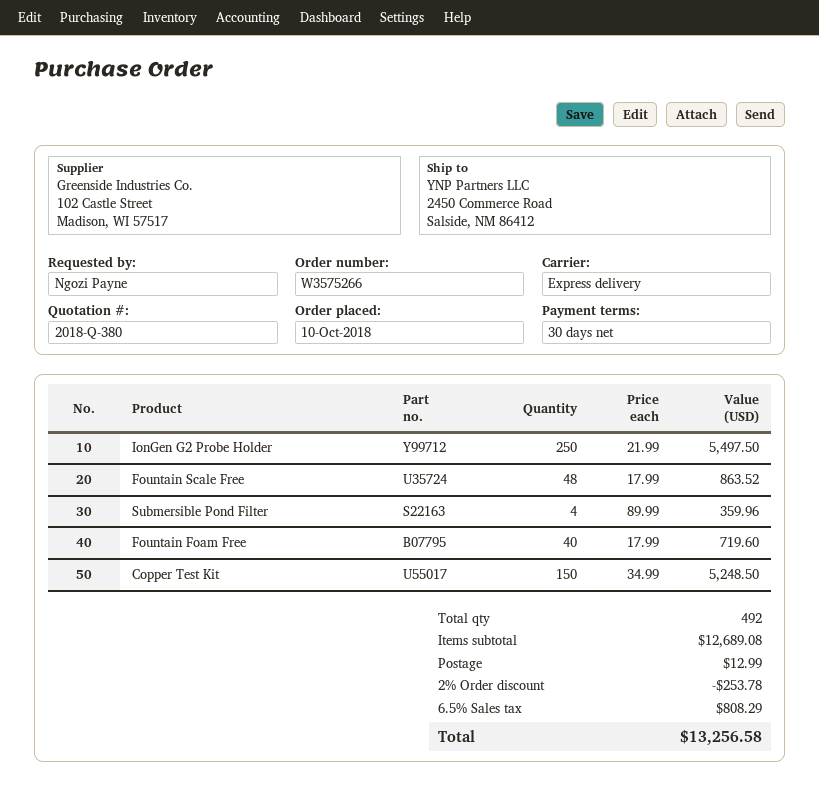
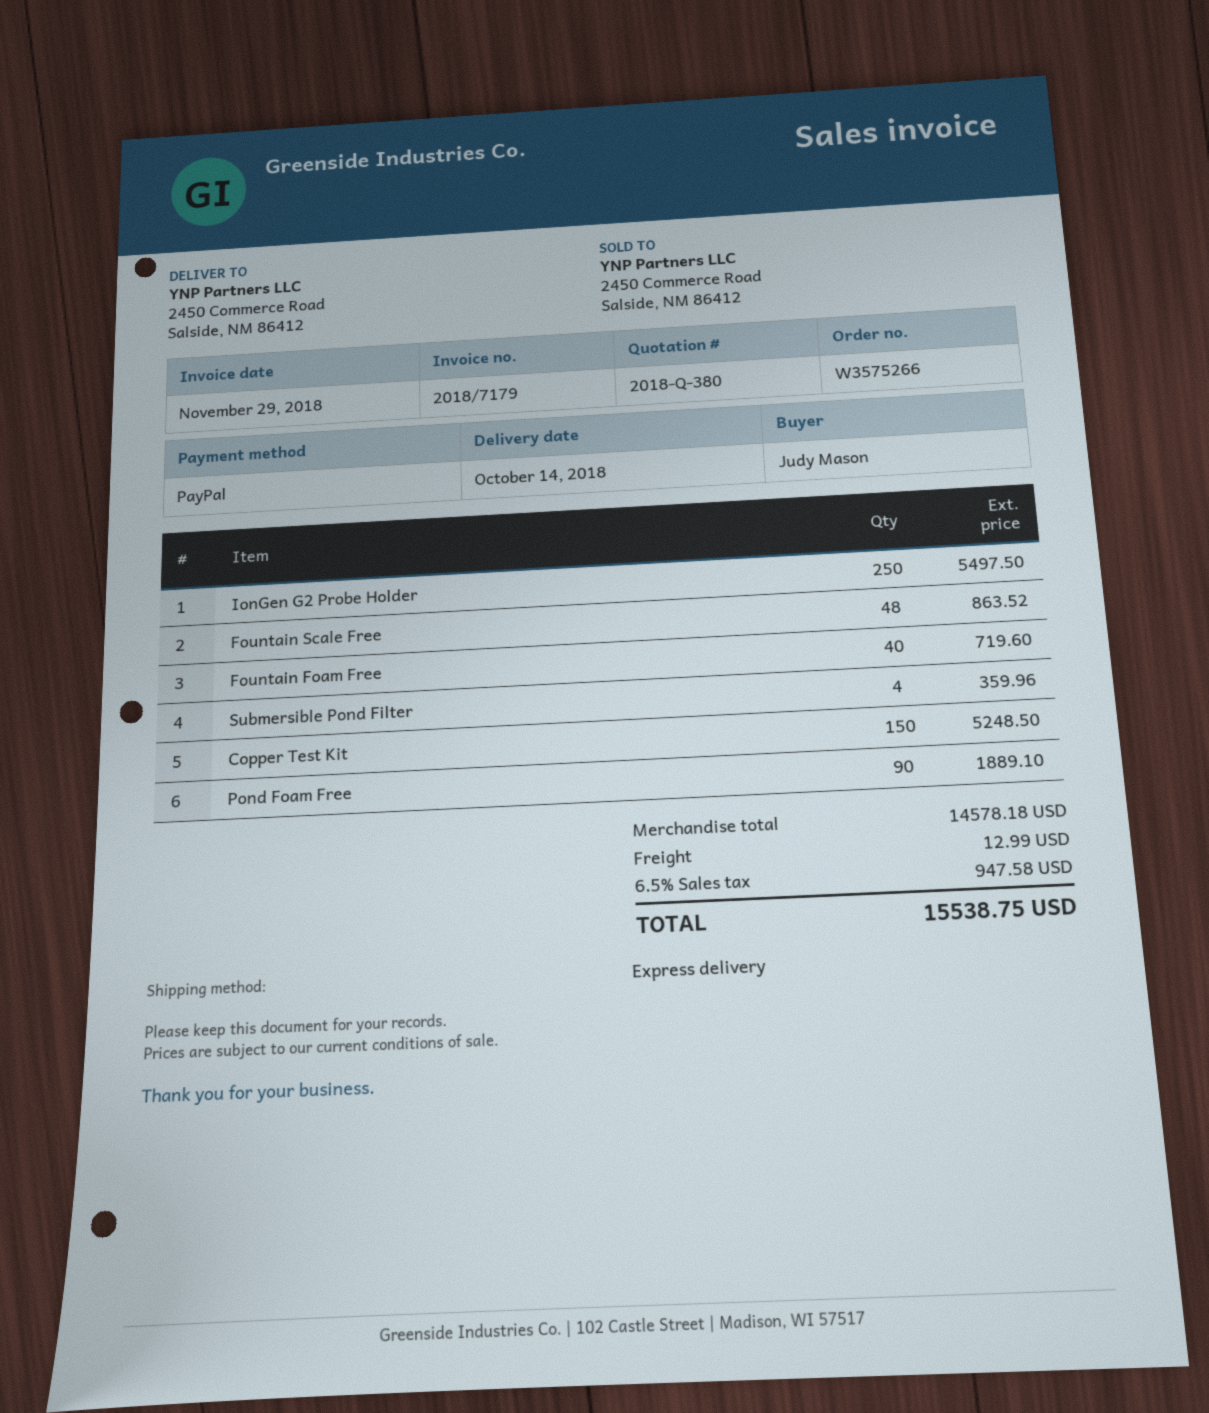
ordered by: Ngozi Payne -> Judy Mason
Pond Foam Free: none -> 90 for 1889.10
subtotal: 12689.08 -> 14578.18
discount: 2% = 253.78 -> none
tax: 6.5% = 808.29 -> 6.5% = 947.58
total: 13256.58 -> 15538.75

